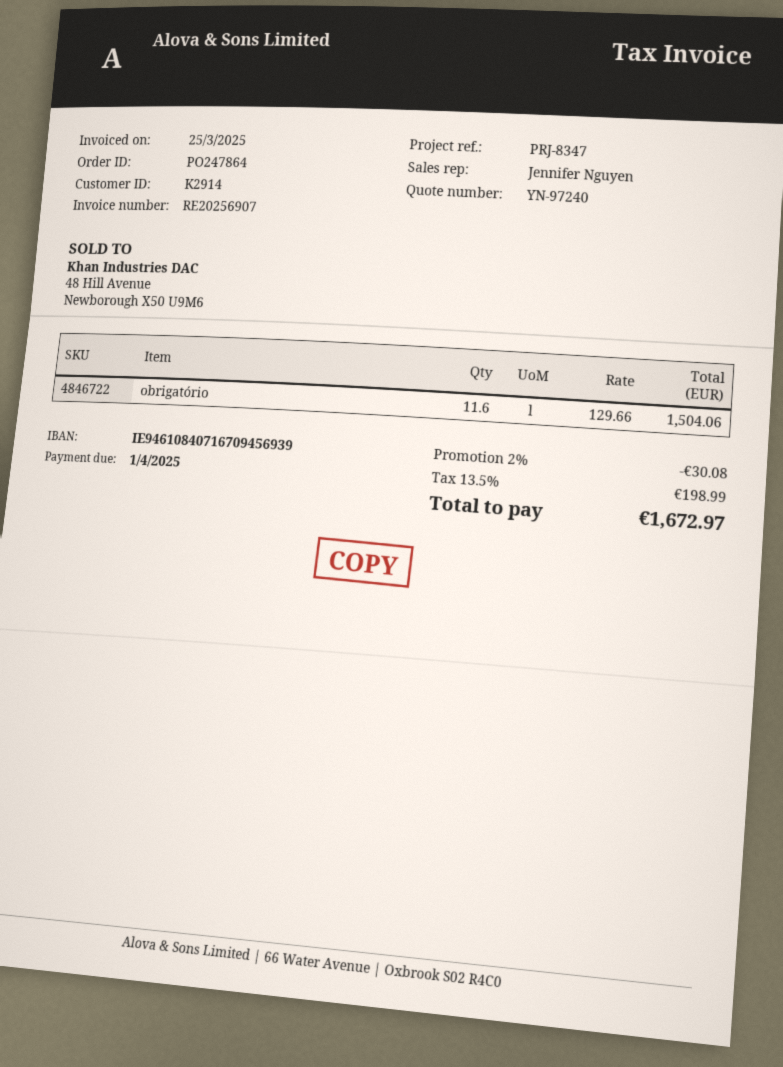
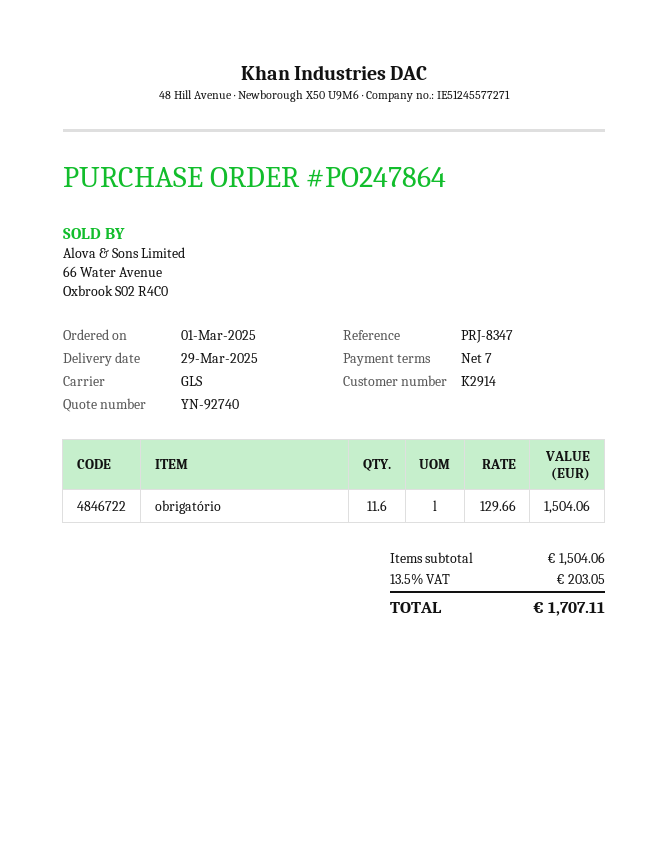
quote number: YN-97240 -> YN-92740
discount: 2% = 30.08 -> none
tax: 13.5% = 198.99 -> 13.5% = 203.05
total: 1672.97 -> 1707.11

